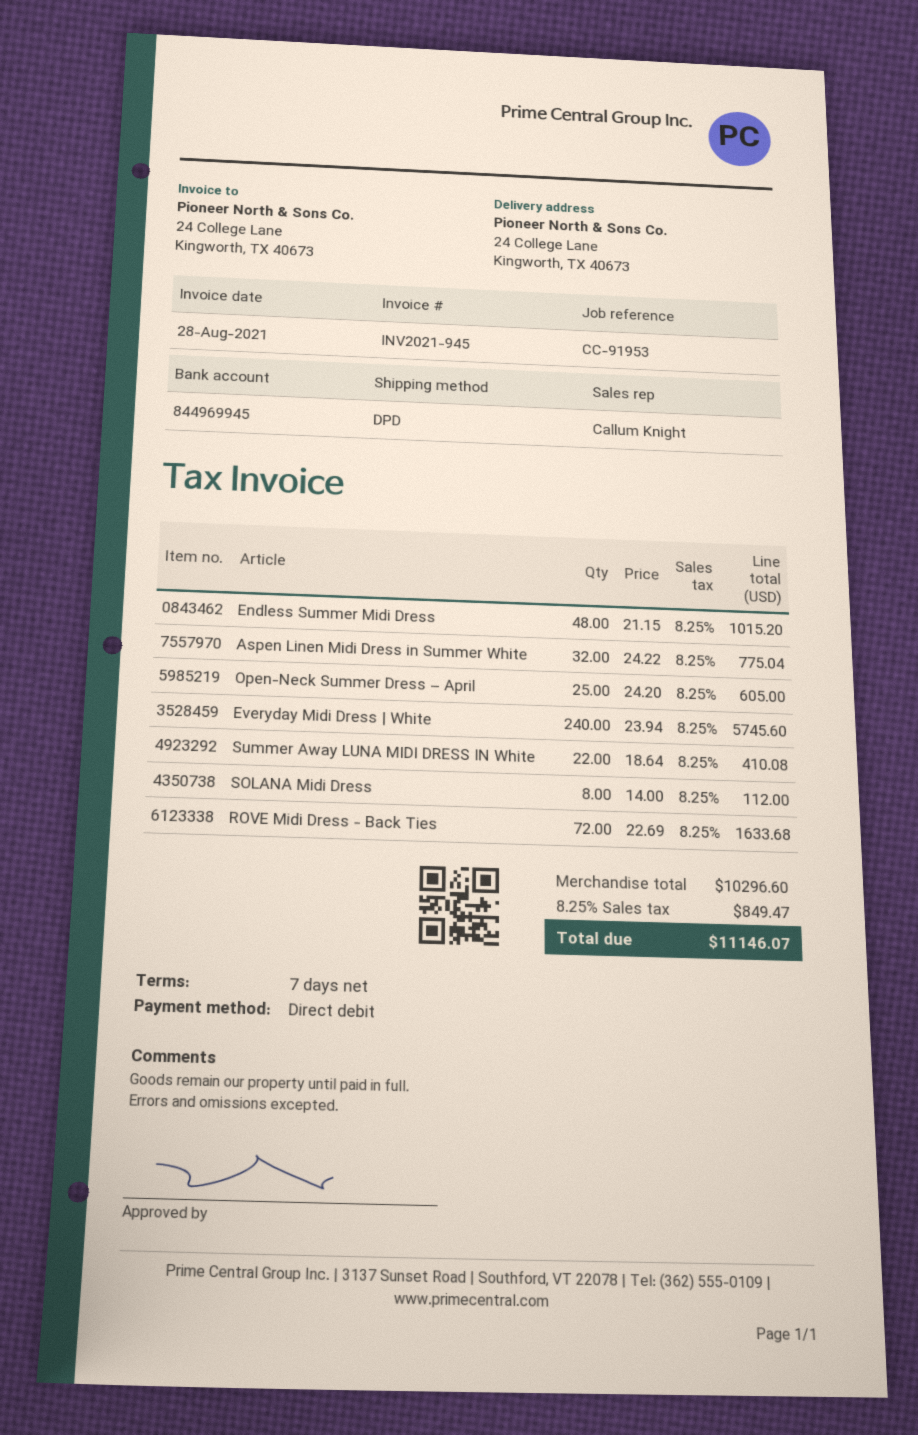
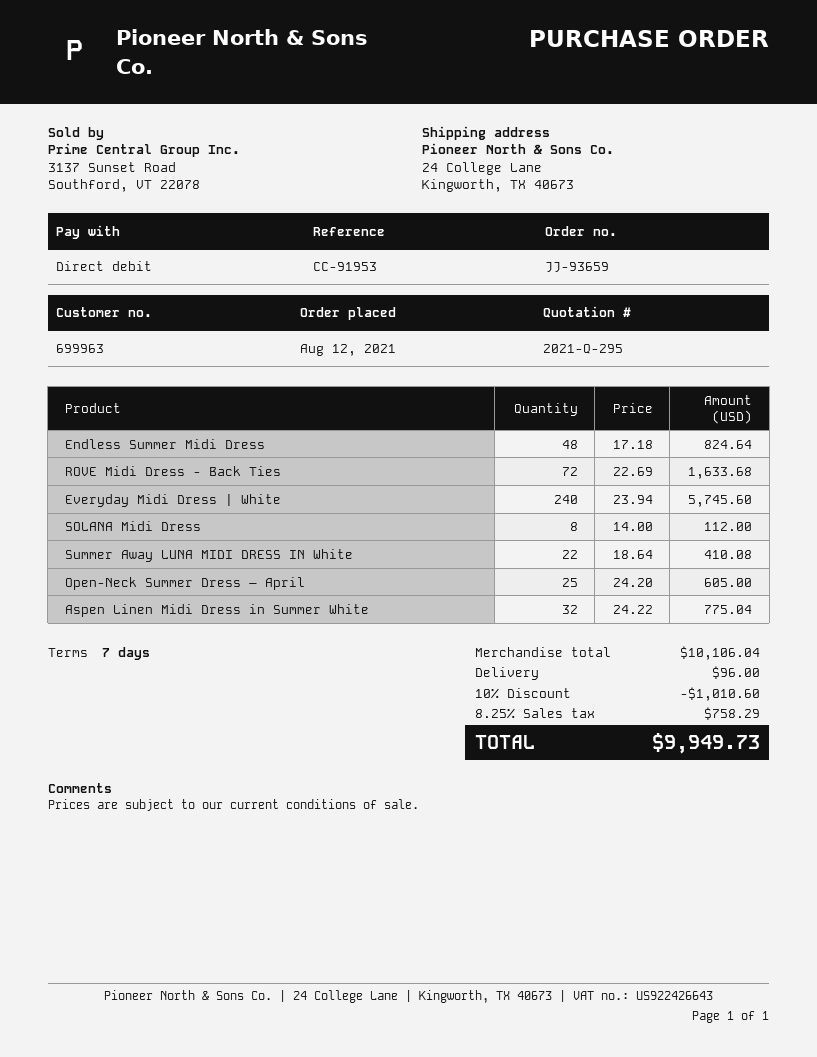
Endless Summer Midi Dress: 48 x 21.15 = 1015.20 -> 48 x 17.18 = 824.64
subtotal: 10296.60 -> 10106.04
discount: none -> 10% = 1010.60
shipping: none -> 96.00
tax: 8.25% = 849.47 -> 8.25% = 758.29
total: 11146.07 -> 9949.73

